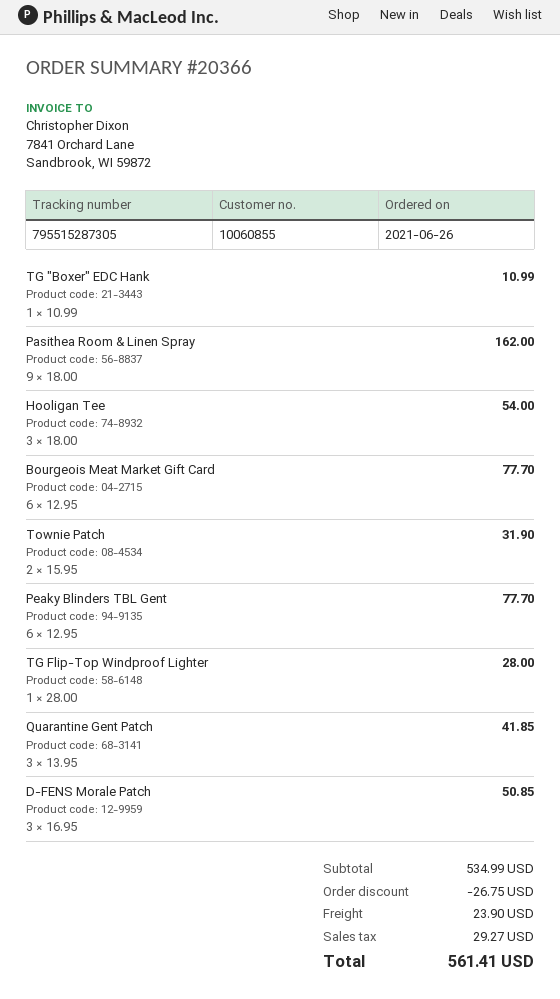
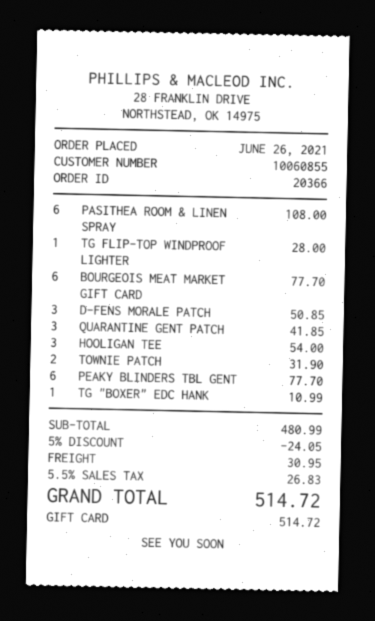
Pasithea Room & Linen Spray: 9 for 162.00 -> 6 for 108.00
subtotal: 534.99 -> 480.99
discount: 26.75 -> 24.05
shipping: 23.90 -> 30.95
tax: 29.27 -> 26.83
total: 561.41 -> 514.72

